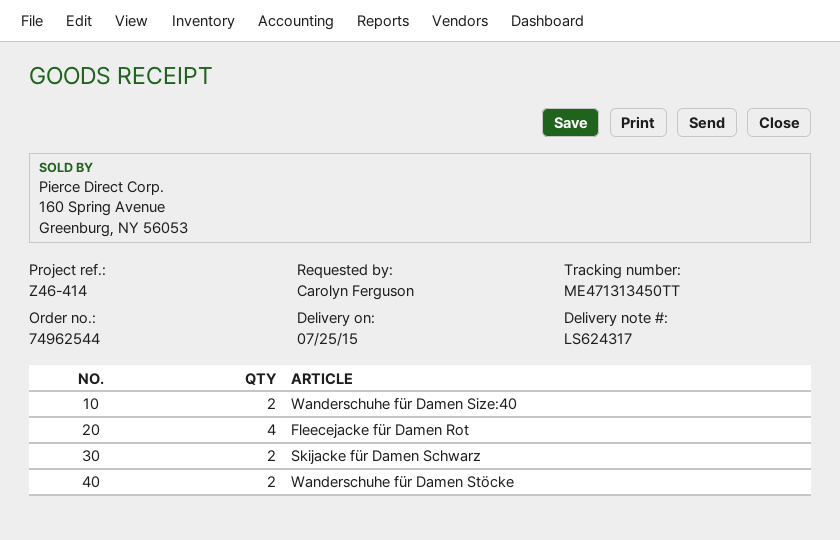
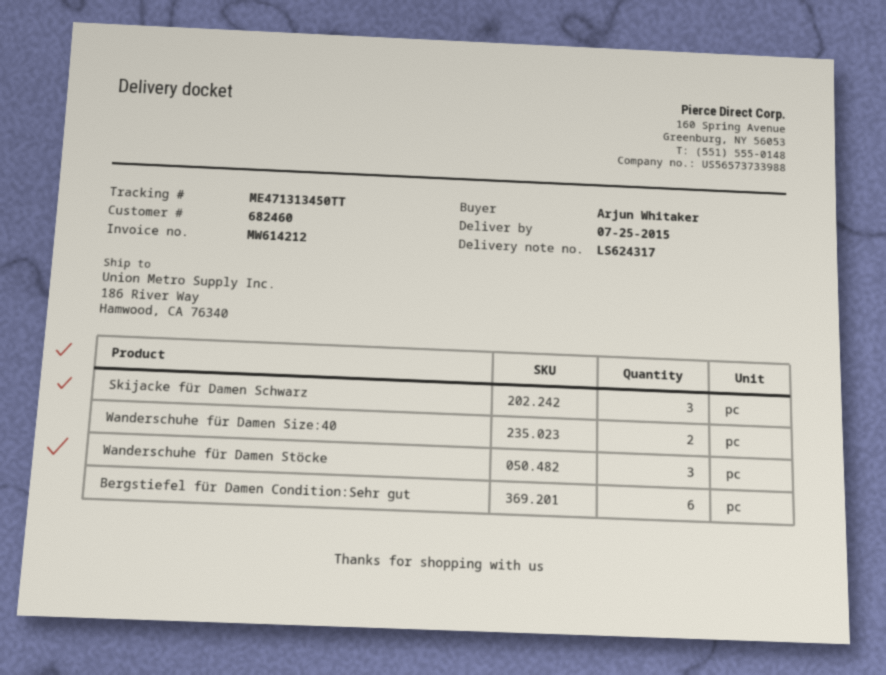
ordered by: Carolyn Ferguson -> Arjun Whitaker
Fleecejacke für Damen Rot: 4 -> none
Skijacke für Damen Schwarz: 2 -> 3
Wanderschuhe für Damen Stöcke: 2 -> 3
Bergstiefel für Damen Condition:Sehr gut: none -> 6

